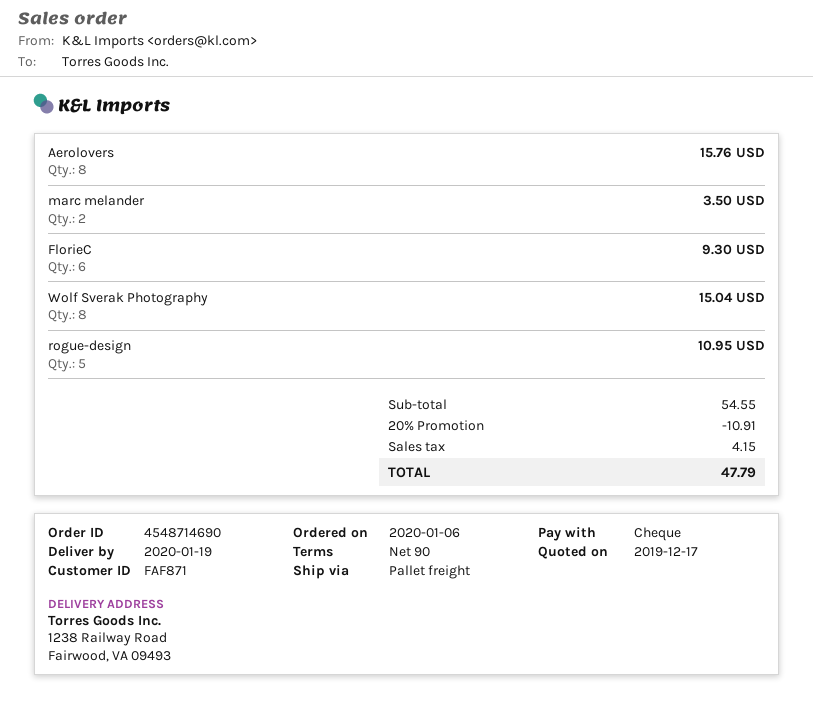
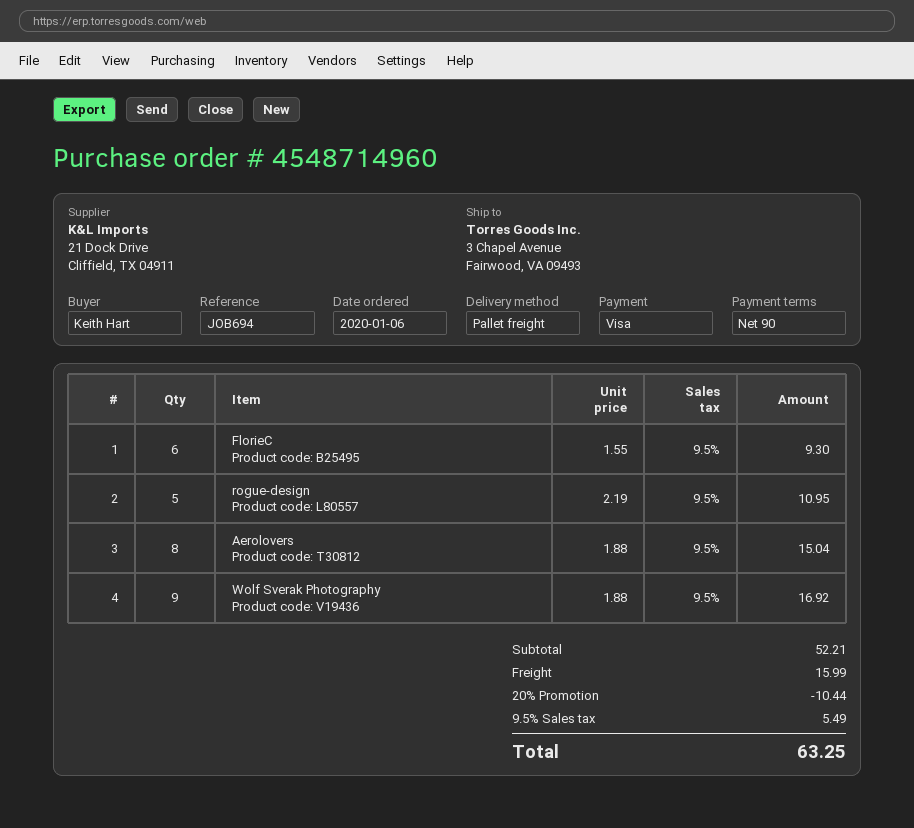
order number: 4548714690 -> 4548714960
payment method: cheque -> Visa
ship to: 1238 Railway Road, Fairwood, VA 09493 -> 3 Chapel Avenue, Fairwood, VA 09493
Aerolovers: 8 for 15.76 -> 8 for 15.04
marc melander: 2 for 3.50 -> none
Wolf Sverak Photography: 8 for 15.04 -> 9 for 16.92
subtotal: 54.55 -> 52.21
discount: 20% = 10.91 -> 20% = 10.44
shipping: none -> 15.99
tax: 4.15 -> 5.49
total: 47.79 -> 63.25

